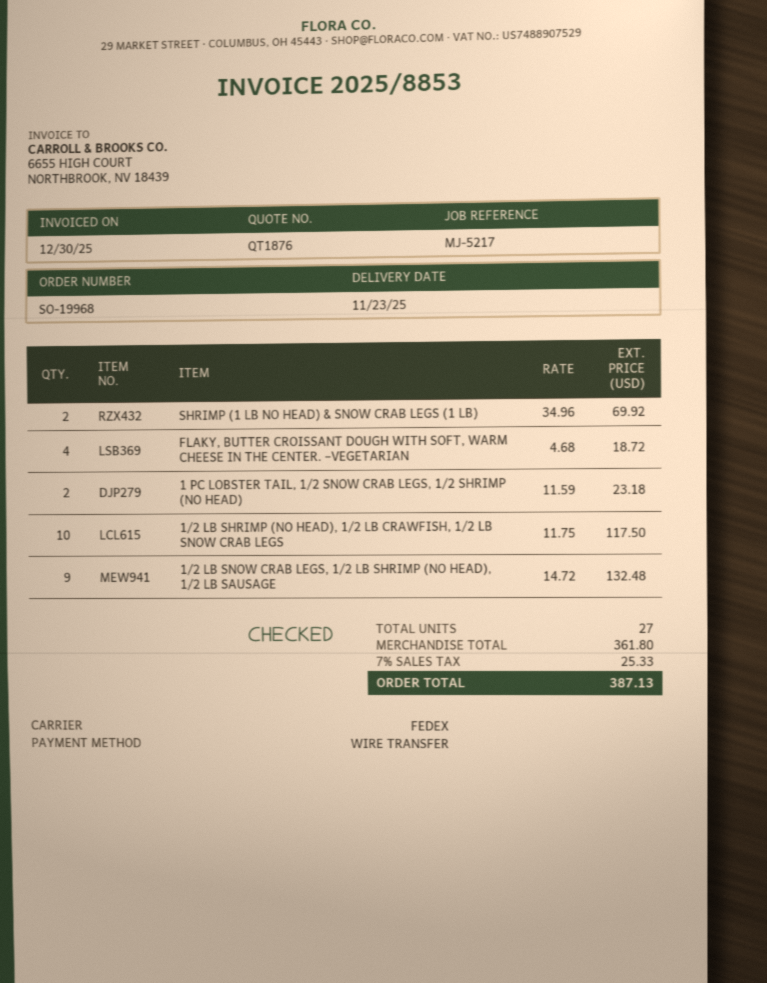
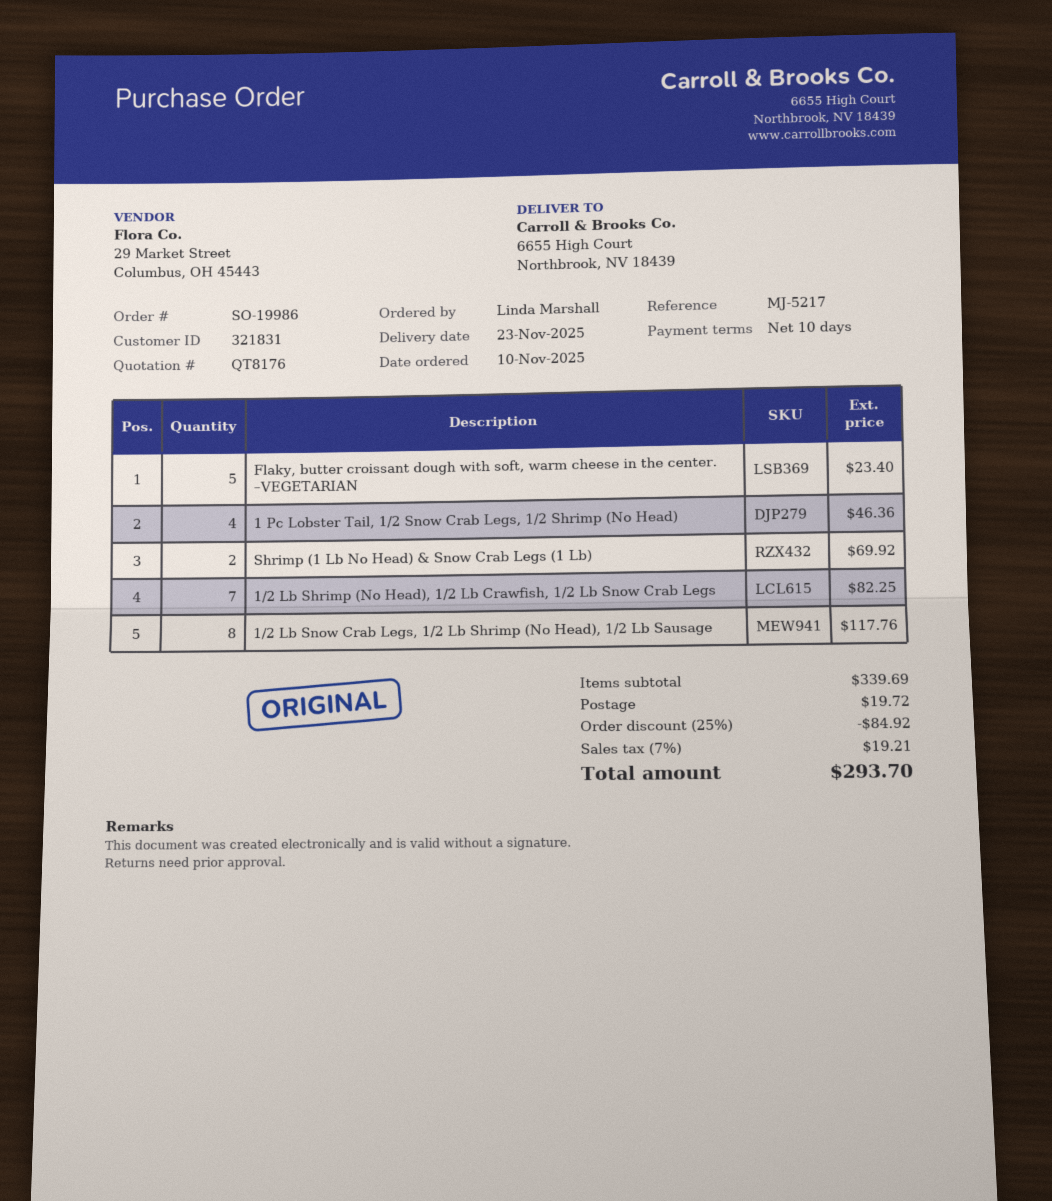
quote number: QT1876 -> QT8176
order number: SO-19968 -> SO-19986
FLAKY, BUTTER CROISSANT DOUGH WITH SOFT, WARM CHEESE IN THE CENTER. –VEGETARIAN: 4 for 18.72 -> 5 for 23.40
1 PC LOBSTER TAIL, 1/2 SNOW CRAB LEGS, 1/2 SHRIMP (NO HEAD): 2 for 23.18 -> 4 for 46.36
1/2 LB SHRIMP (NO HEAD), 1/2 LB CRAWFISH, 1/2 LB SNOW CRAB LEGS: 10 for 117.50 -> 7 for 82.25
1/2 LB SNOW CRAB LEGS, 1/2 LB SHRIMP (NO HEAD), 1/2 LB SAUSAGE: 9 for 132.48 -> 8 for 117.76
subtotal: 361.80 -> 339.69
discount: none -> 25% = 84.92
shipping: none -> 19.72
tax: 7% = 25.33 -> 7% = 19.21
total: 387.13 -> 293.70

